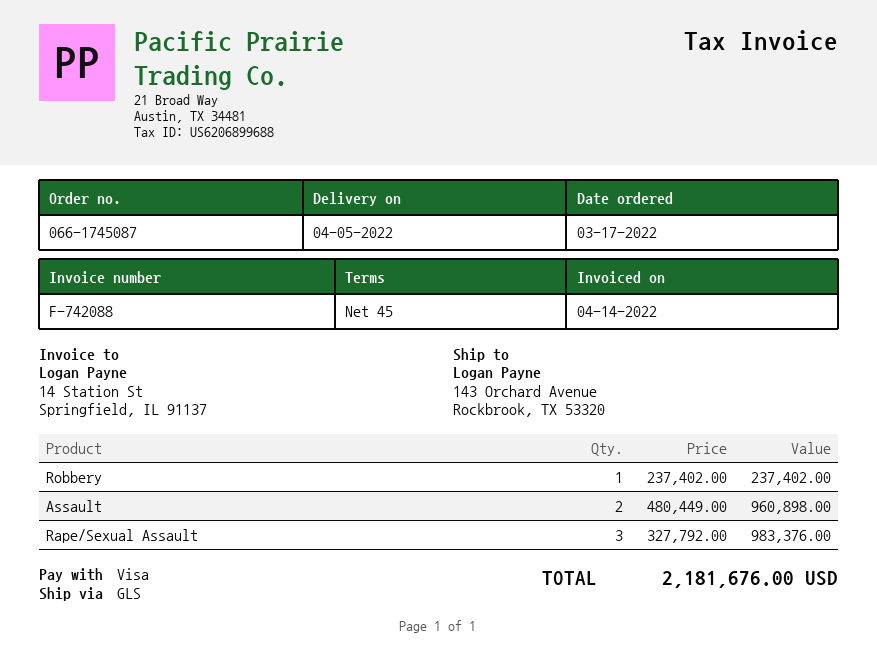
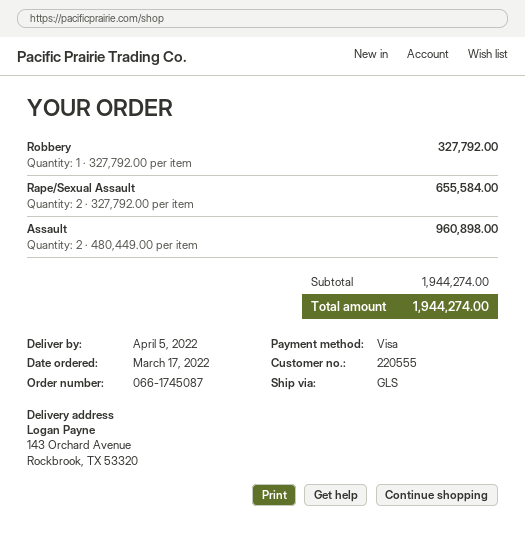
Robbery: 1 x 237402.00 = 237402.00 -> 1 x 327792.00 = 327792.00
Rape/Sexual Assault: 3 x 327792.00 = 983376.00 -> 2 x 327792.00 = 655584.00
total: 2181676.00 -> 1944274.00

